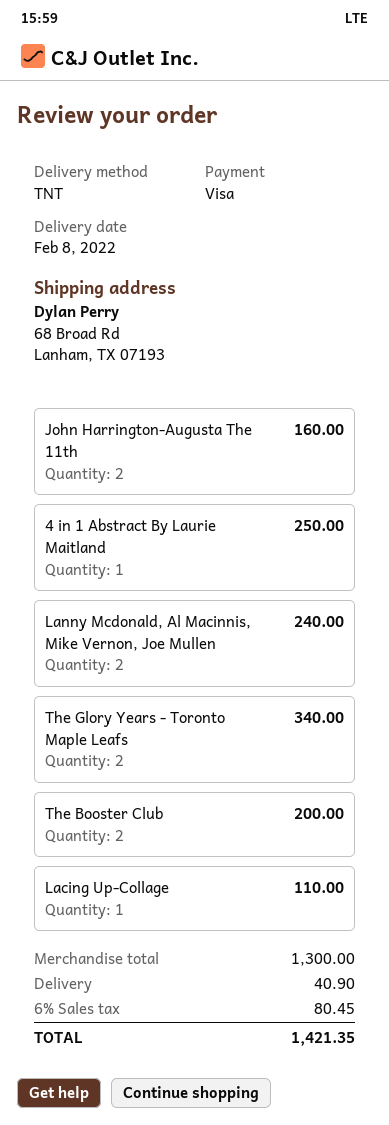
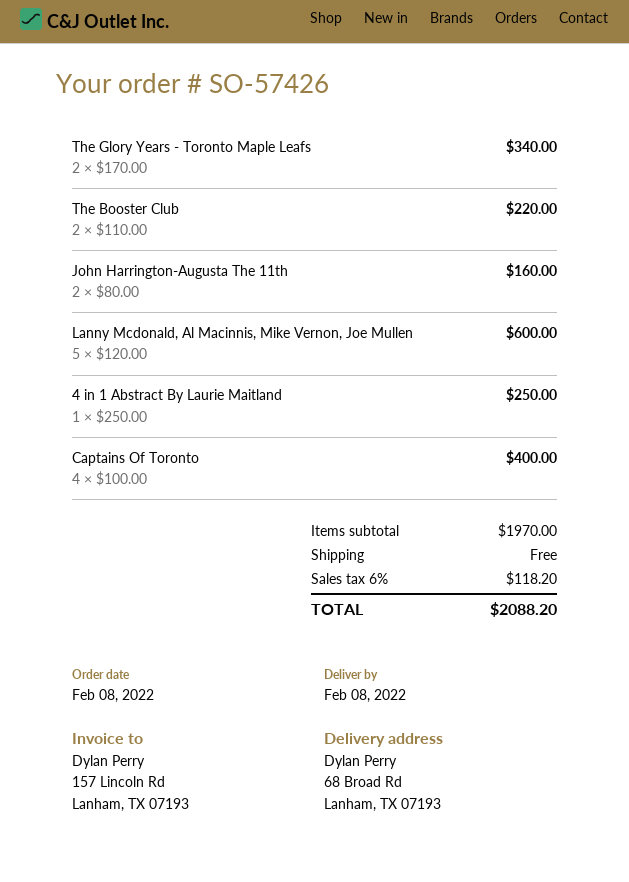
Lanny Mcdonald, Al Macinnis, Mike Vernon, Joe Mullen: 2 for 240.00 -> 5 for 600.00
The Booster Club: 2 for 200.00 -> 2 for 220.00
Lacing Up-Collage: 1 for 110.00 -> none
Captains Of Toronto: none -> 4 for 400.00
subtotal: 1300.00 -> 1970.00
shipping: 40.90 -> 0.00
tax: 6% = 80.45 -> 6% = 118.20
total: 1421.35 -> 2088.20

